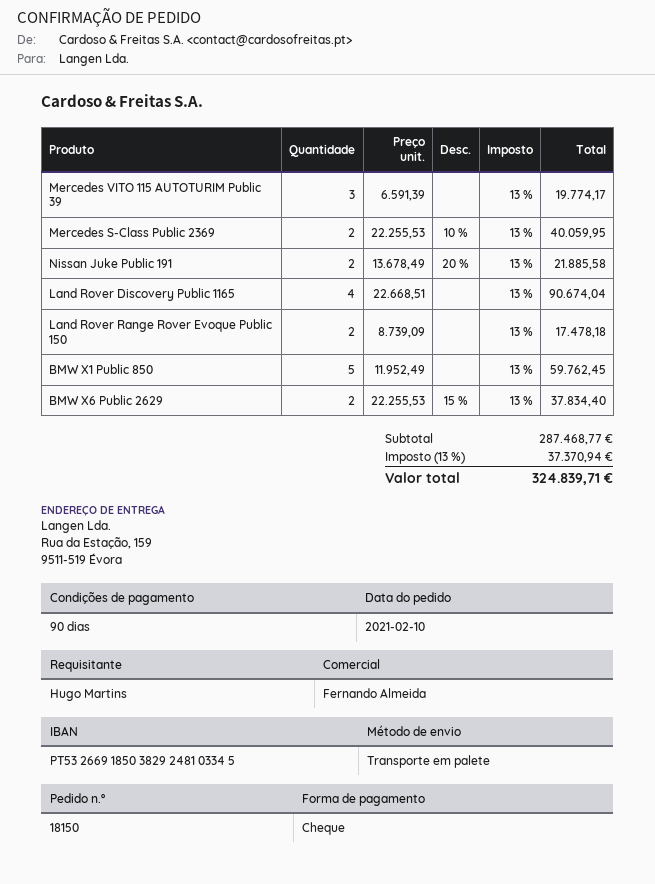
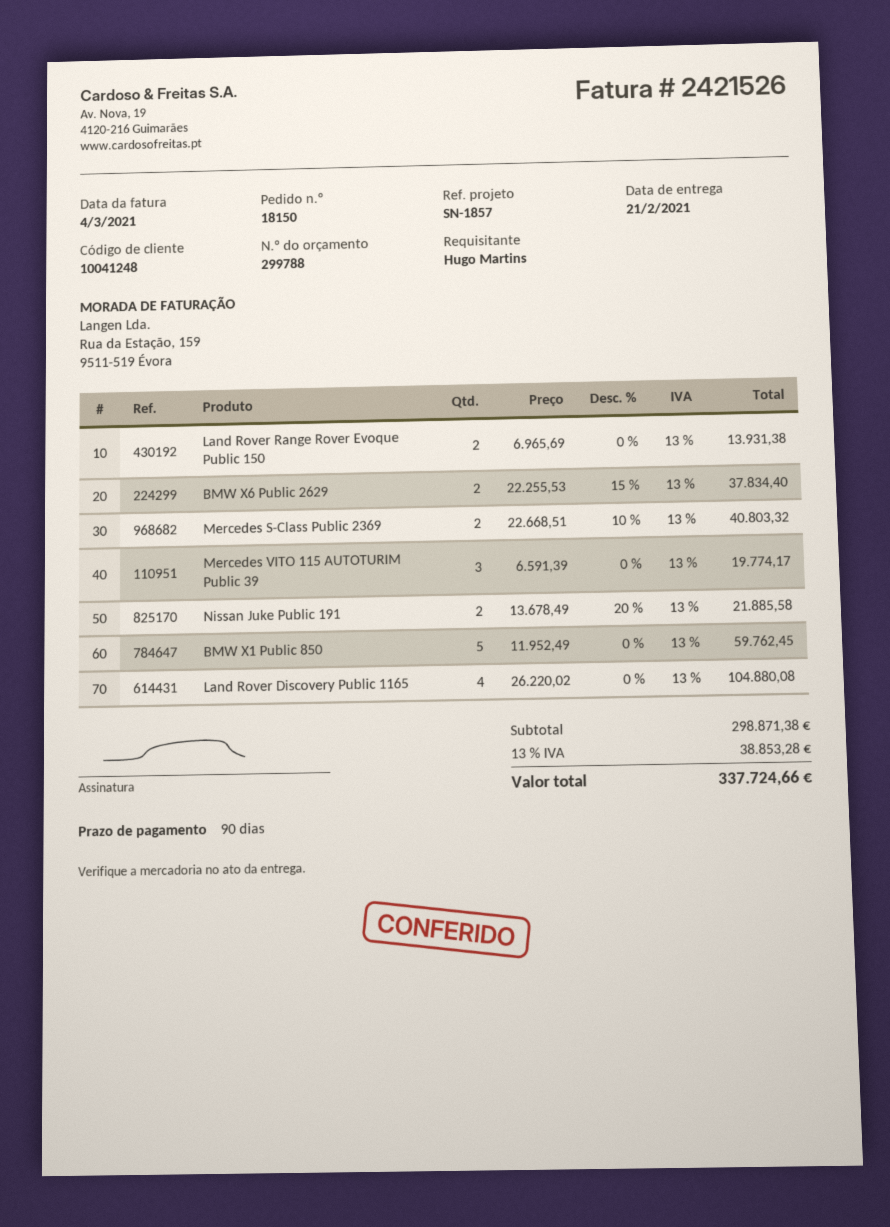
Mercedes S-Class Public 2369: 2 x 22255.53 - 10% = 40059.95 -> 2 x 22668.51 - 10% = 40803.32
Land Rover Discovery Public 1165: 4 x 22668.51 = 90674.04 -> 4 x 26220.02 = 104880.08
Land Rover Range Rover Evoque Public 150: 2 x 8739.09 = 17478.18 -> 2 x 6965.69 = 13931.38
subtotal: 287468.77 -> 298871.38
tax: 13% = 37370.94 -> 13% = 38853.28
total: 324839.71 -> 337724.66

